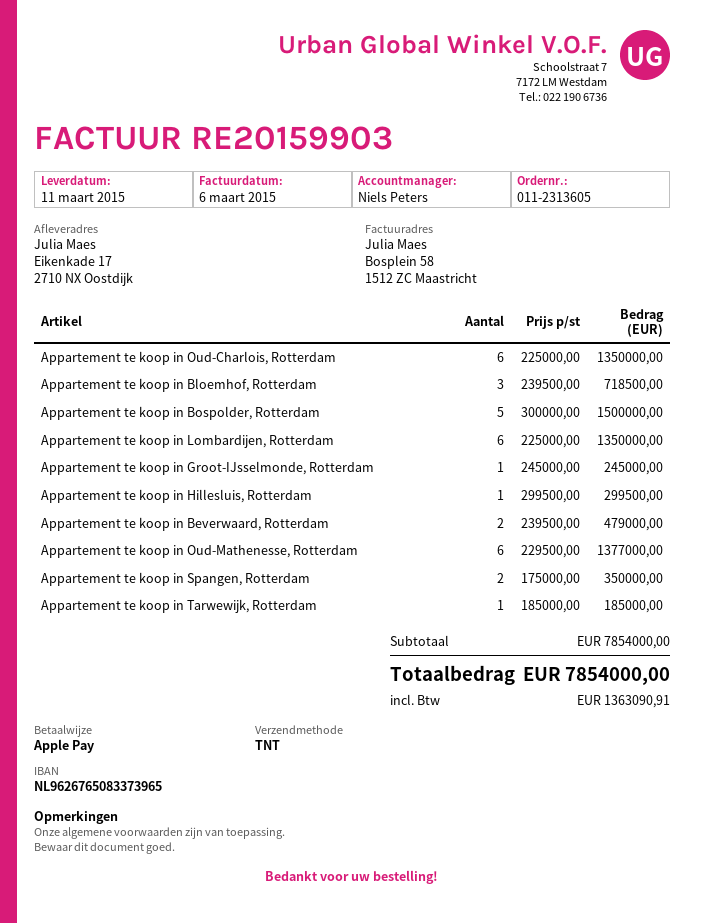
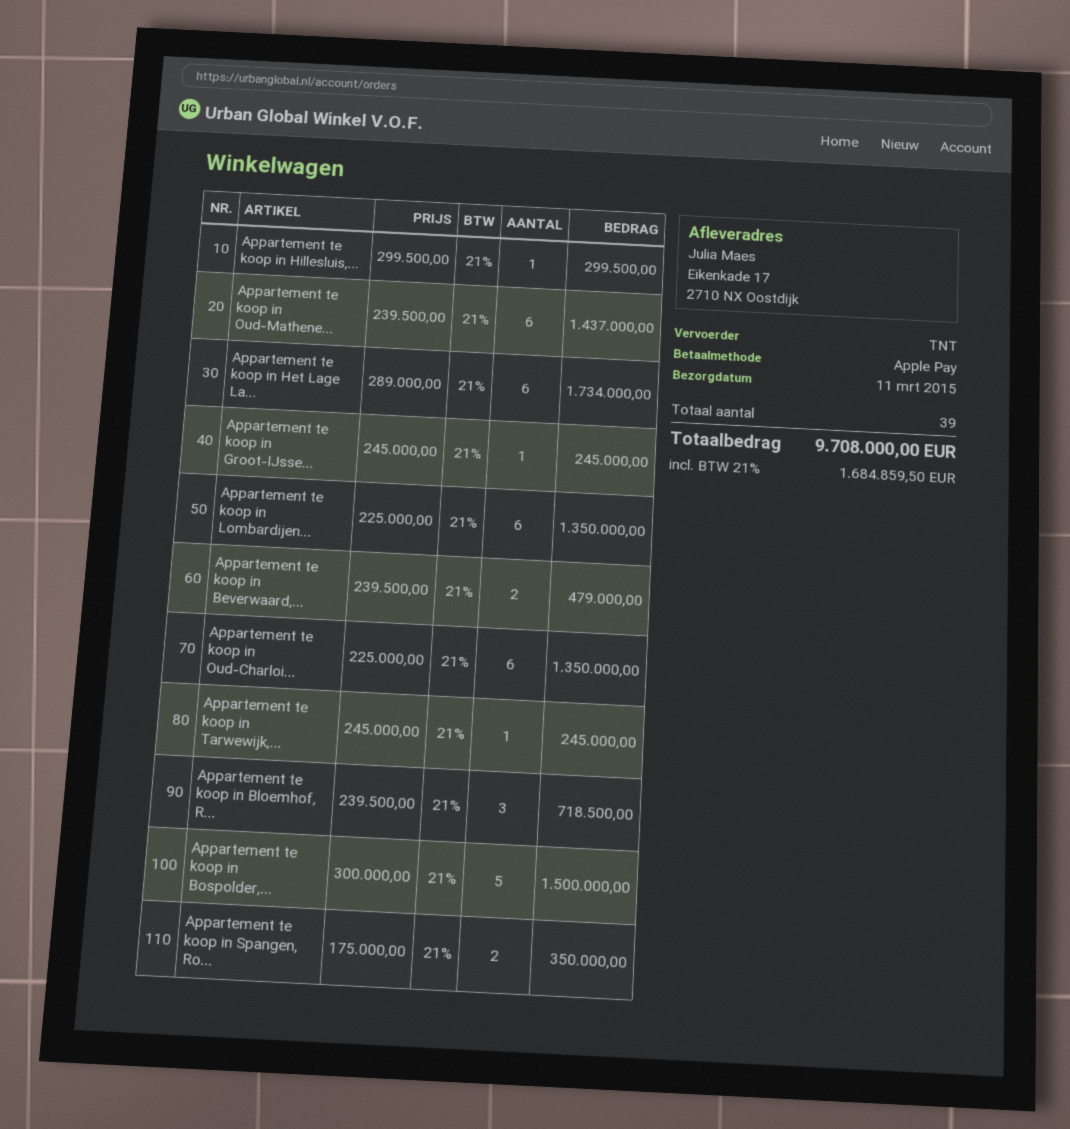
Appartement te koop in Oud-Mathenesse, Rotterdam: 6 x 229500.00 = 1377000.00 -> 6 x 239500.00 = 1437000.00
Appartement te koop in Tarwewijk, Rotterdam: 1 x 185000.00 = 185000.00 -> 1 x 245000.00 = 245000.00
Appartement te koop in Het Lage La...: none -> 6 x 289000.00 = 1734000.00
tax: 1363090.91 -> 1684859.50
total: 7854000.00 -> 9708000.00

